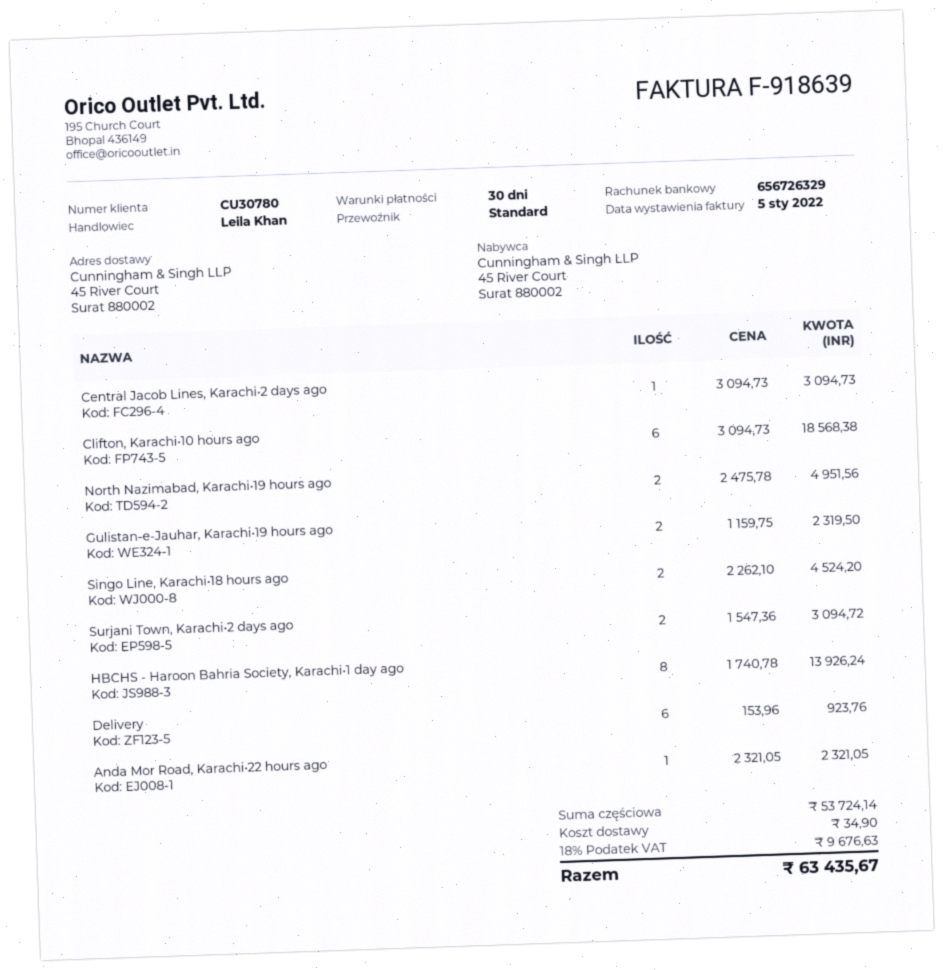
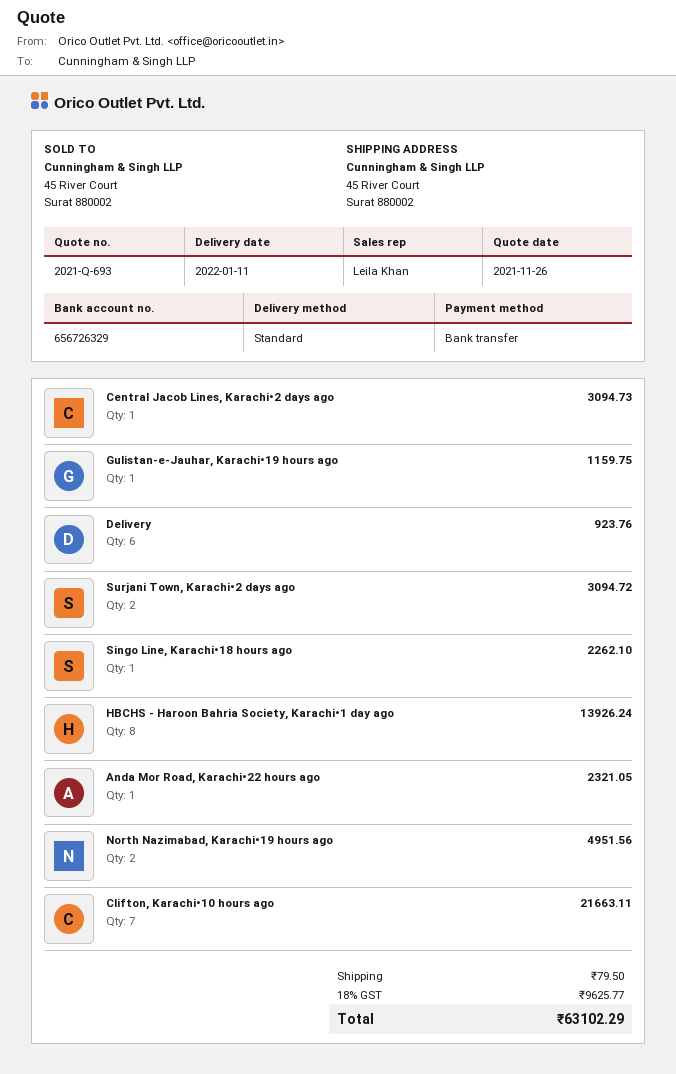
Clifton, Karachi•10 hours ago: 6 for 18568.38 -> 7 for 21663.11
Gulistan-e-Jauhar, Karachi•19 hours ago: 2 for 2319.50 -> 1 for 1159.75
Singo Line, Karachi•18 hours ago: 2 for 4524.20 -> 1 for 2262.10
shipping: 34.90 -> 79.50
tax: 18% = 9676.63 -> 18% = 9625.77
total: 63435.67 -> 63102.29

